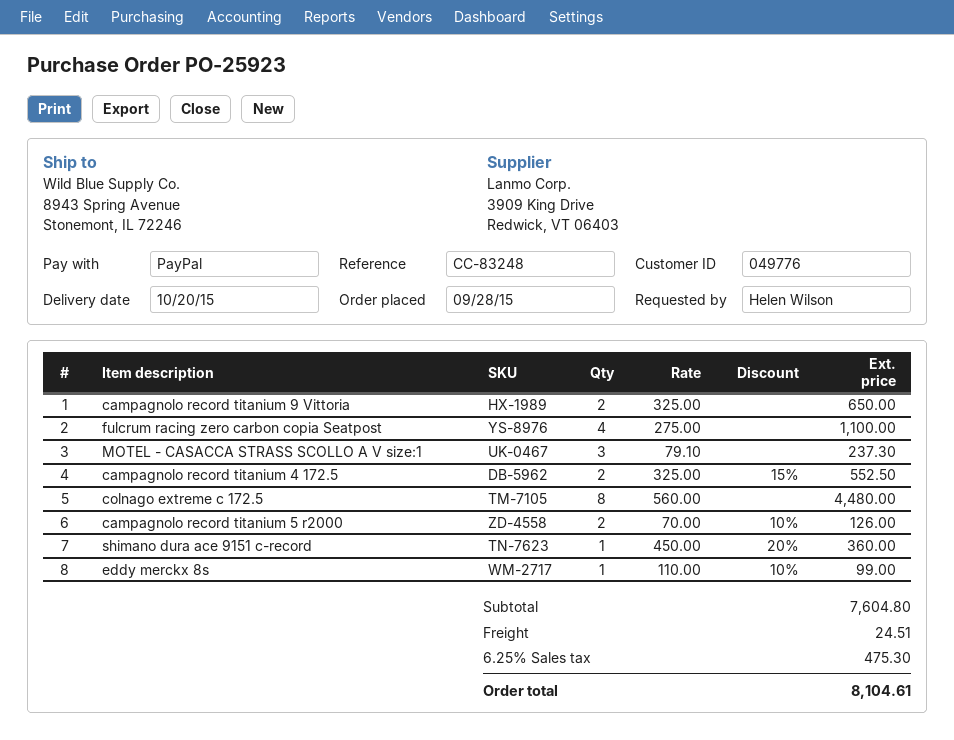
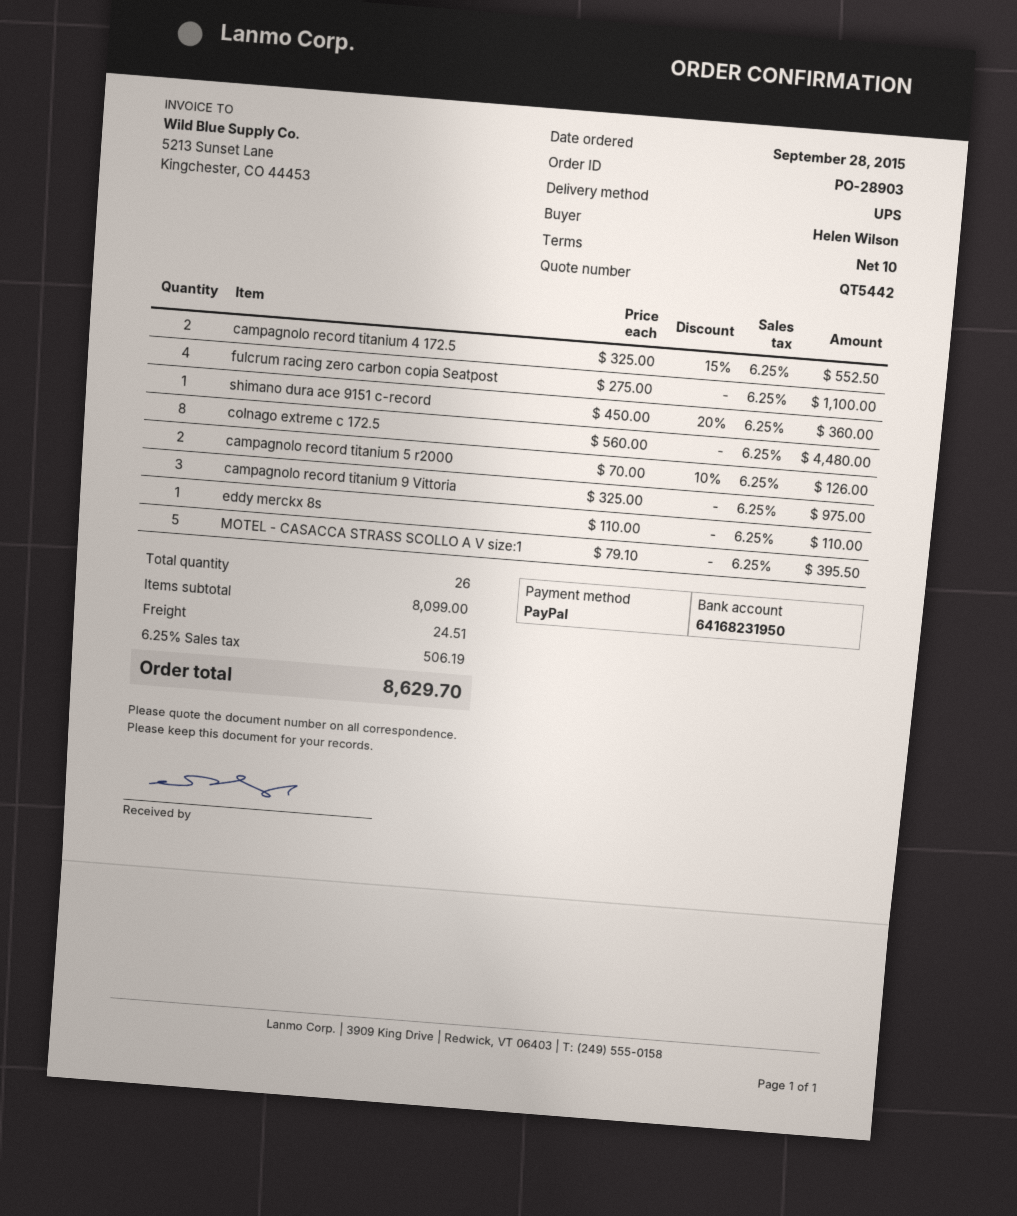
order number: PO-25923 -> PO-28903
campagnolo record titanium 9 Vittoria: 2 x 325.00 = 650.00 -> 3 x 325.00 = 975.00
MOTEL - CASACCA STRASS SCOLLO A V size:1: 3 x 79.10 = 237.30 -> 5 x 79.10 = 395.50
eddy merckx 8s: 1 x 110.00 - 10% = 99.00 -> 1 x 110.00 = 110.00
subtotal: 7604.80 -> 8099.00
tax: 6.25% = 475.30 -> 6.25% = 506.19
total: 8104.61 -> 8629.70

